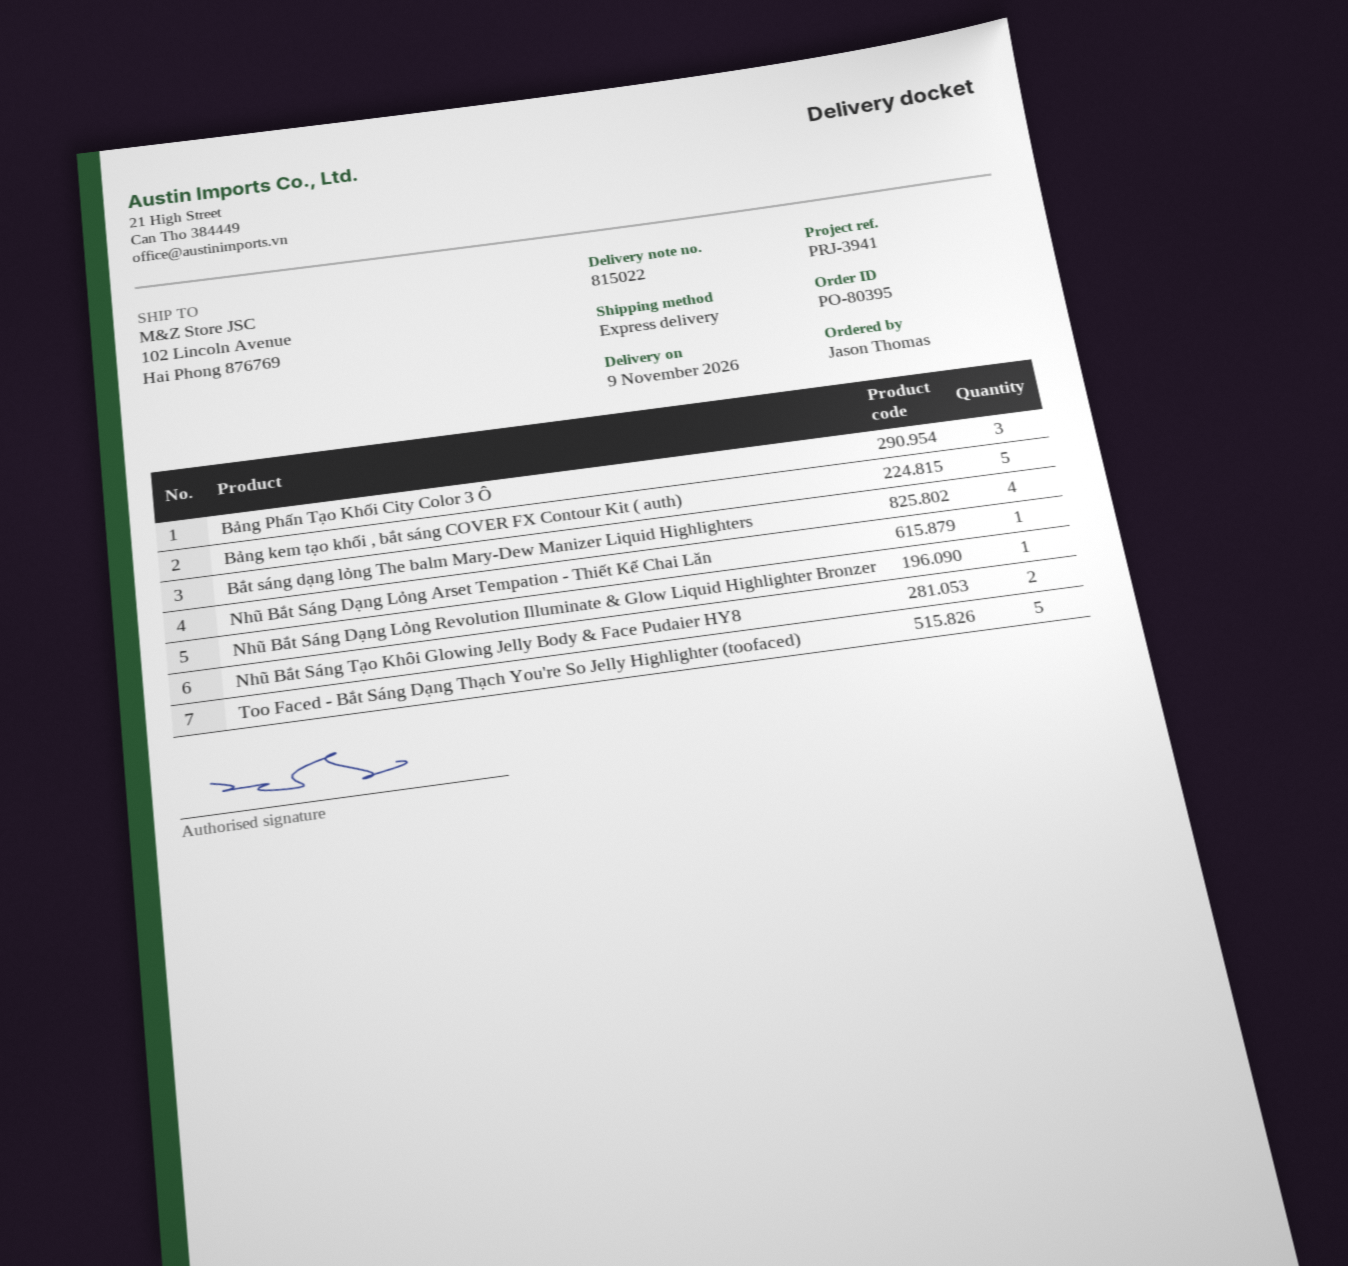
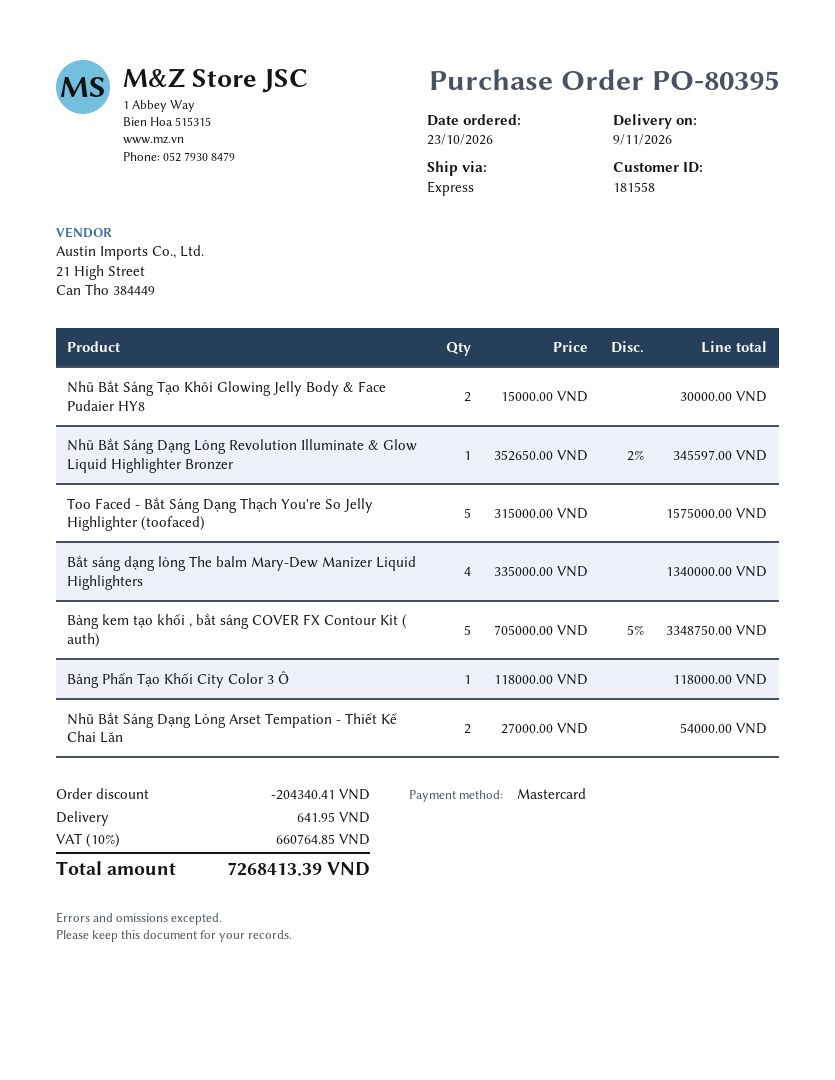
Bảng Phấn Tạo Khối City Color 3 Ô: 3 -> 1
Nhũ Bắt Sáng Dạng Lỏng Arset Tempation - Thiết Kế Chai Lăn: 1 -> 2

